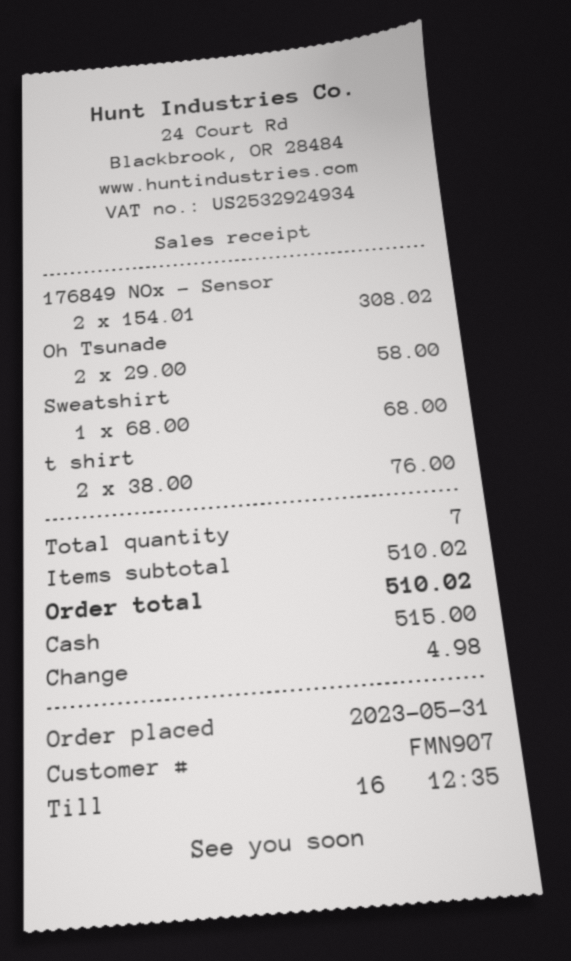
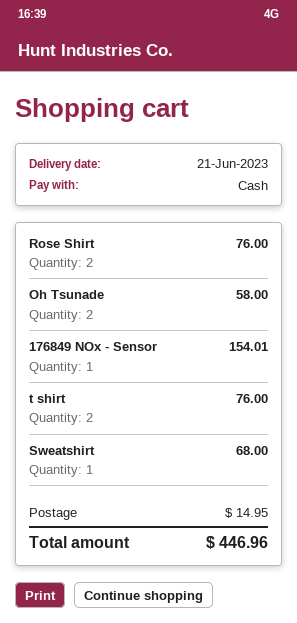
176849 NOx - Sensor: 2 for 308.02 -> 1 for 154.01
Rose Shirt: none -> 2 for 76.00
shipping: none -> 14.95
total: 510.02 -> 446.96

